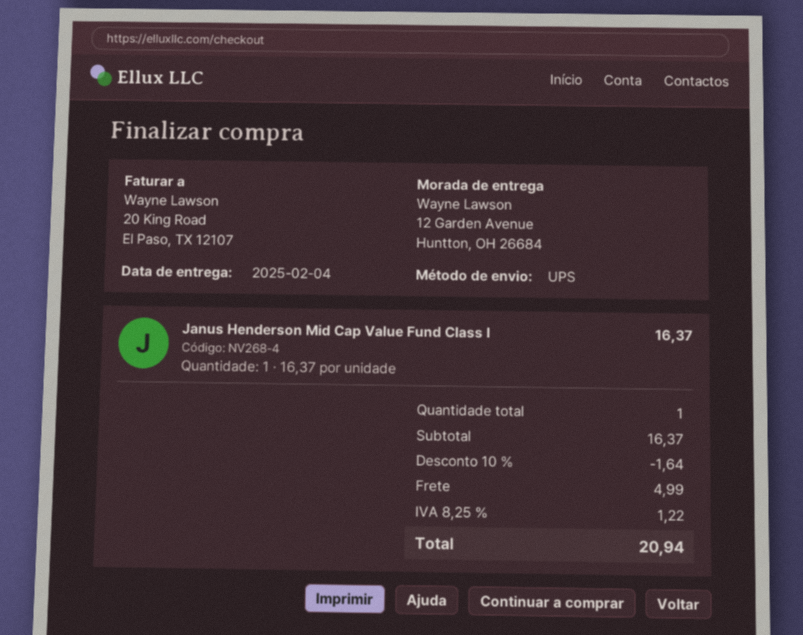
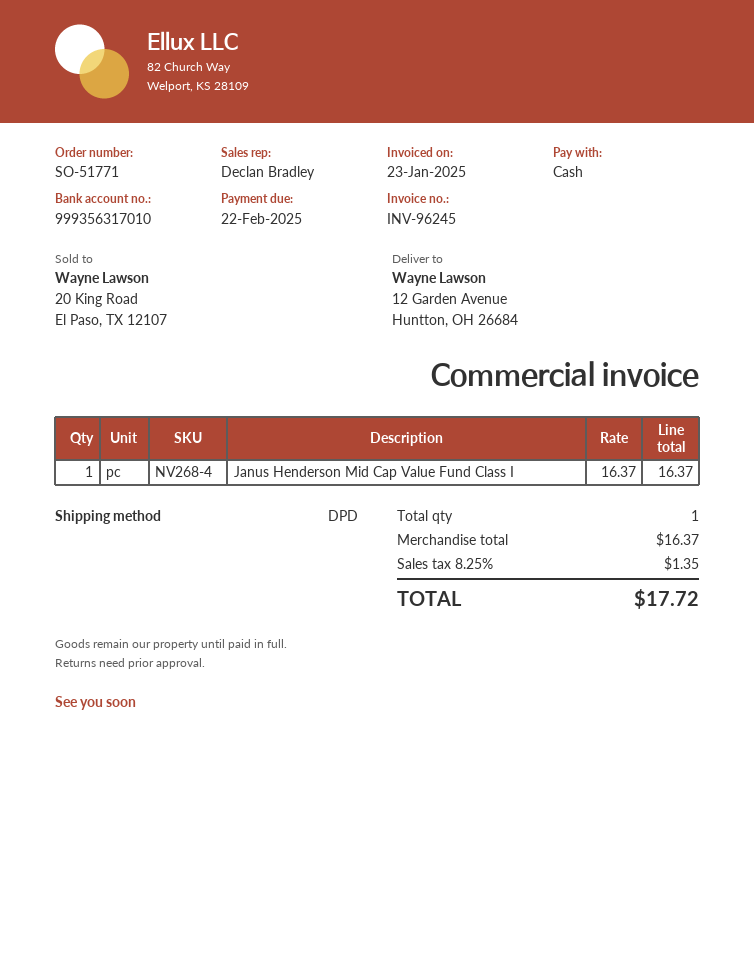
shipping method: UPS -> DPD
discount: 10% = 1.64 -> none
shipping: 4.99 -> none
tax: 8.25% = 1.22 -> 8.25% = 1.35
total: 20.94 -> 17.72

